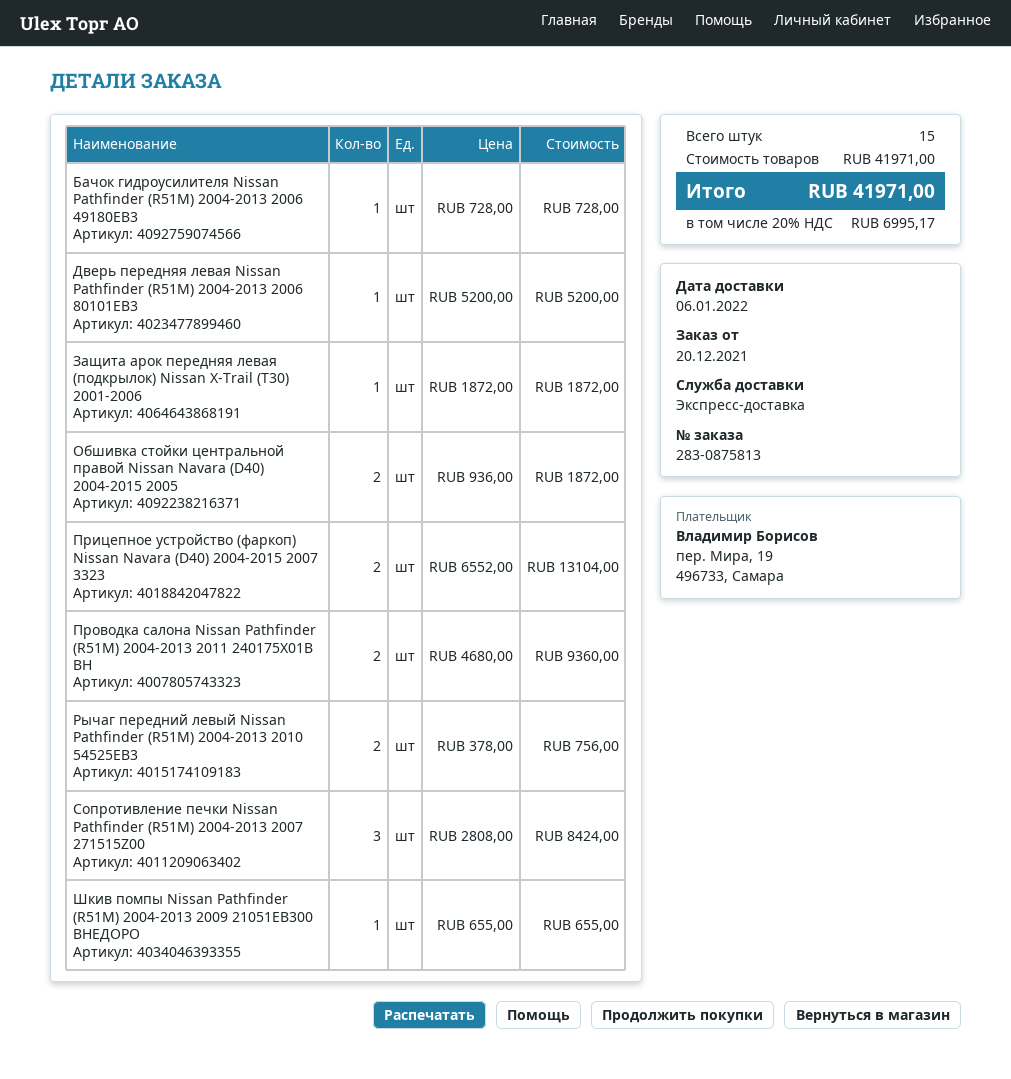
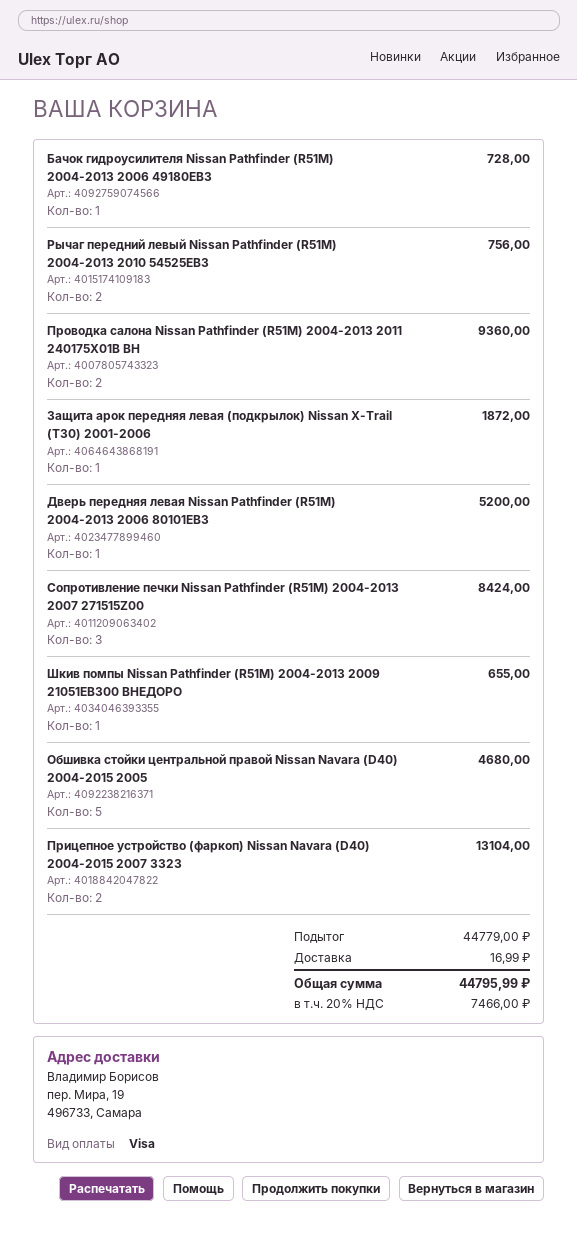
Обшивка стойки центральной правой Nissan Navara (D40) 2004-2015 2005: 2 for 1872.00 -> 5 for 4680.00
subtotal: 41971.00 -> 44779.00
shipping: none -> 16.99
tax: 20% = 6995.17 -> 20% = 7466.00
total: 41971.00 -> 44795.99

